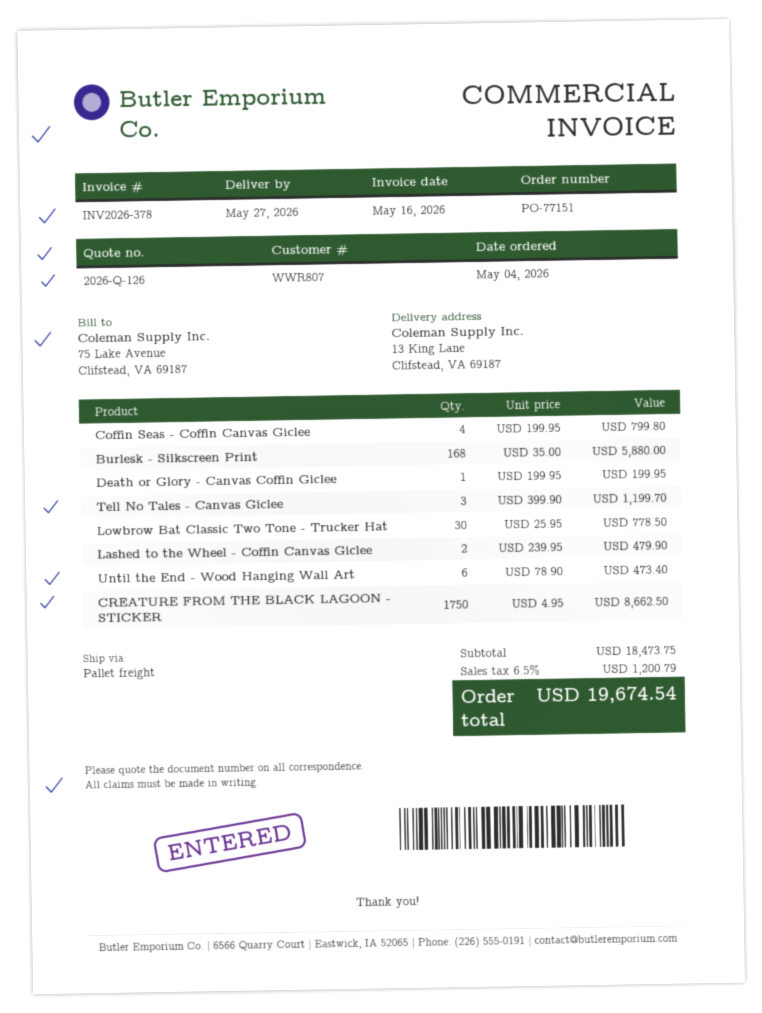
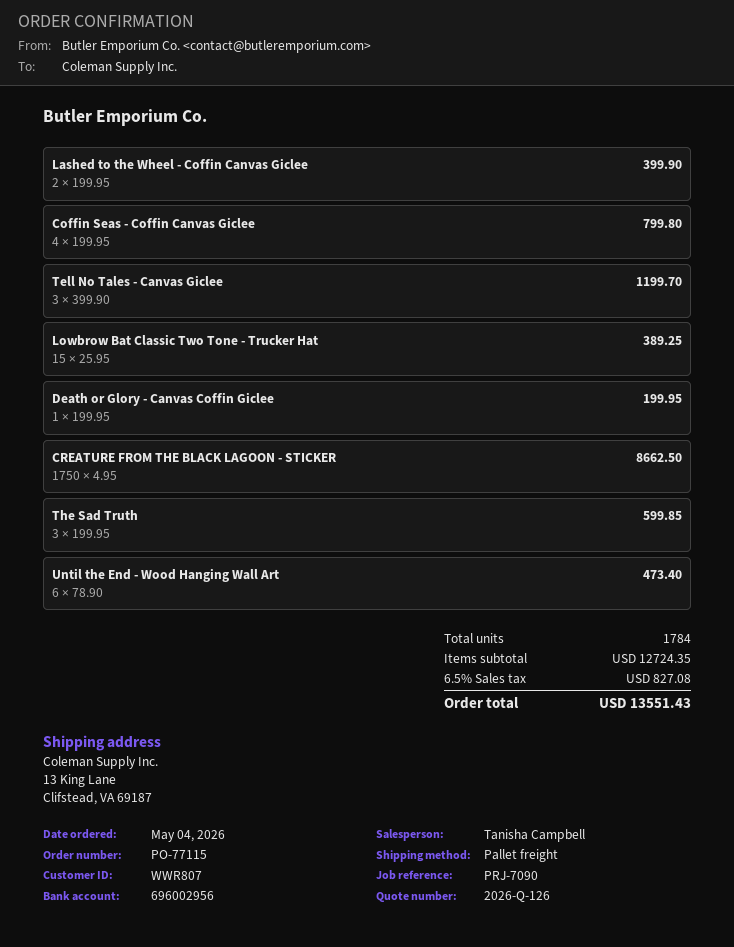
order number: PO-77151 -> PO-77115
Burlesk - Silkscreen Print: 168 x 35.00 = 5880.00 -> none
Lowbrow Bat Classic Two Tone - Trucker Hat: 30 x 25.95 = 778.50 -> 15 x 25.95 = 389.25
Lashed to the Wheel - Coffin Canvas Giclee: 2 x 239.95 = 479.90 -> 2 x 199.95 = 399.90
The Sad Truth: none -> 3 x 199.95 = 599.85
subtotal: 18473.75 -> 12724.35
tax: 6.5% = 1200.79 -> 6.5% = 827.08
total: 19674.54 -> 13551.43

